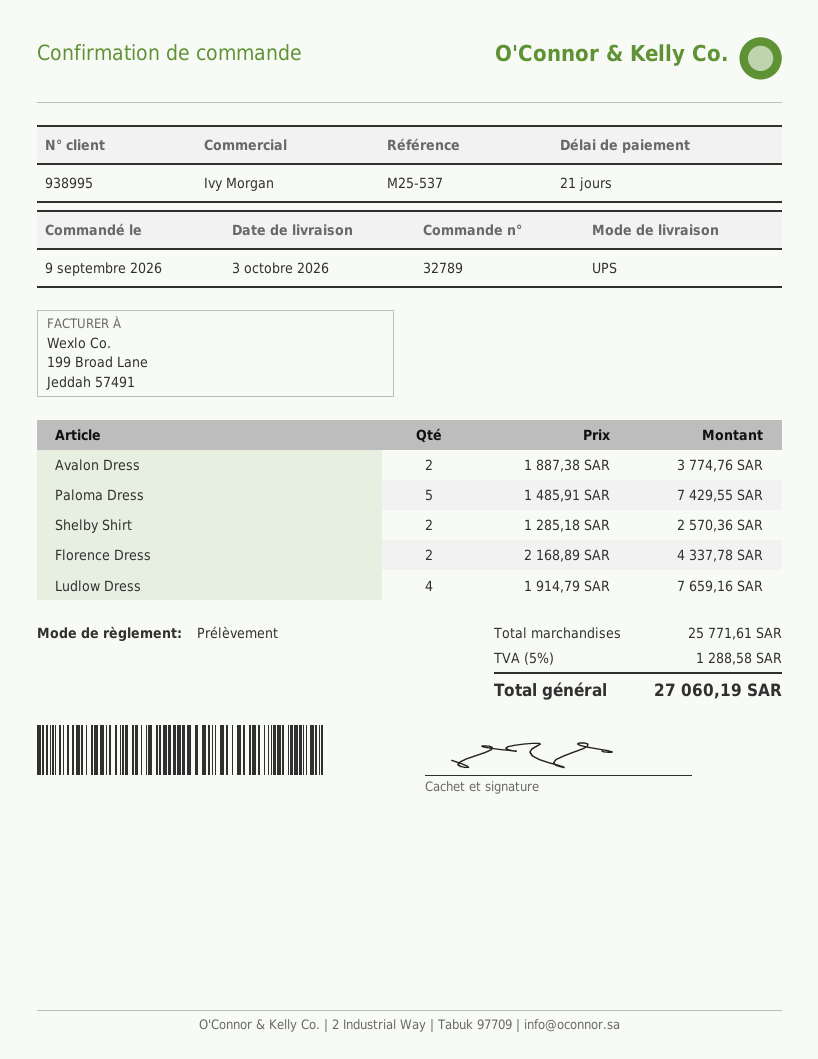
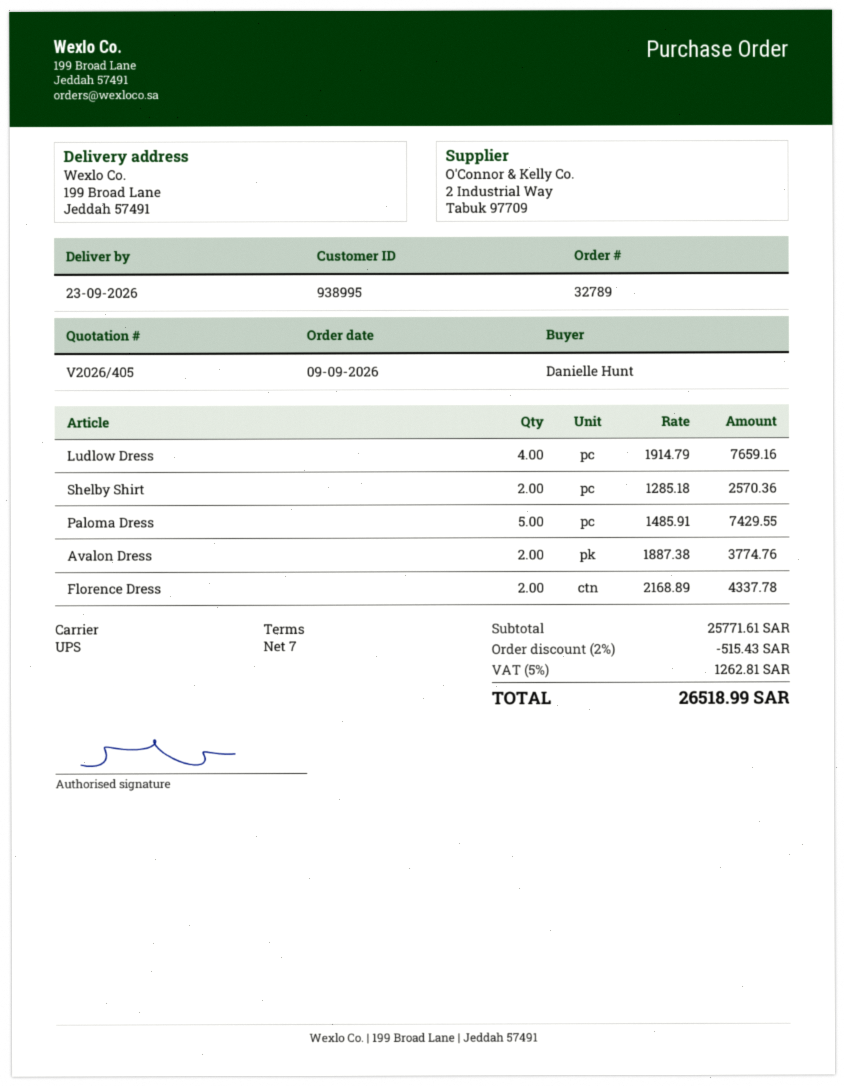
delivery date: 2026-10-03 -> 2026-09-23
payment terms: 21 days -> 7 days
discount: none -> 2% = 515.43
tax: 5% = 1288.58 -> 5% = 1262.81
total: 27060.19 -> 26518.99

